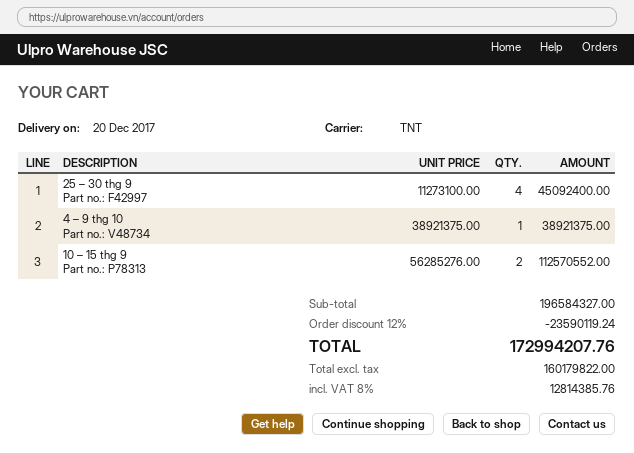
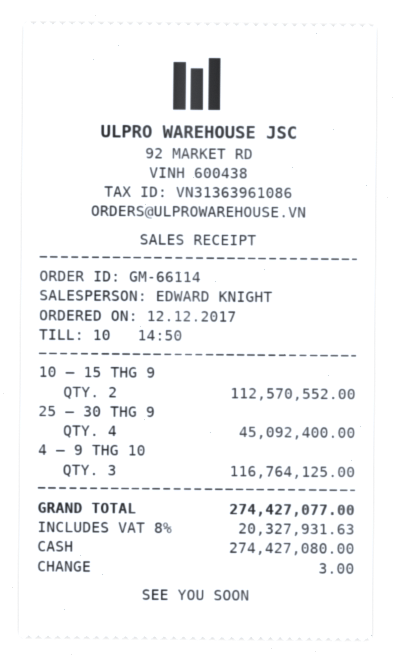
4 – 9 thg 10: 1 for 38921375.00 -> 3 for 116764125.00
discount: 12% = 23590119.24 -> none
tax: 8% = 12814385.76 -> 8% = 20327931.63
total: 172994207.76 -> 274427077.00

